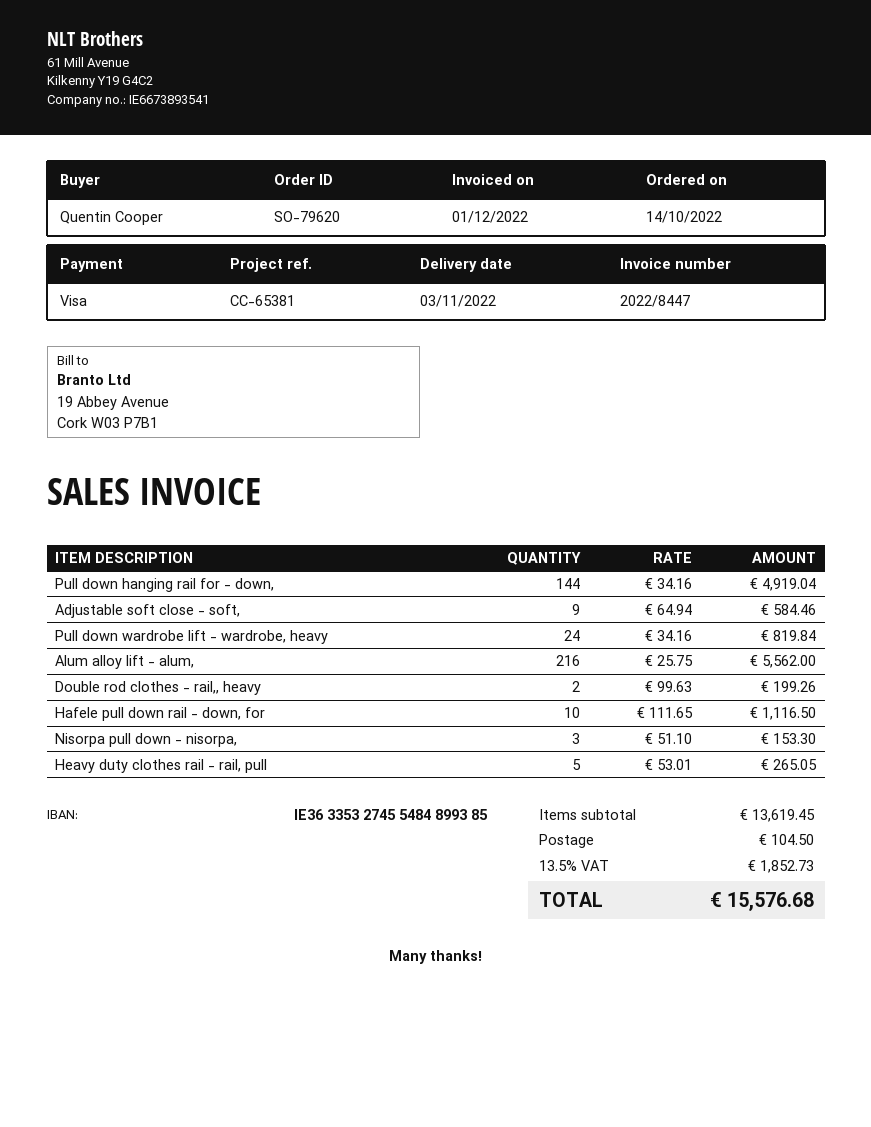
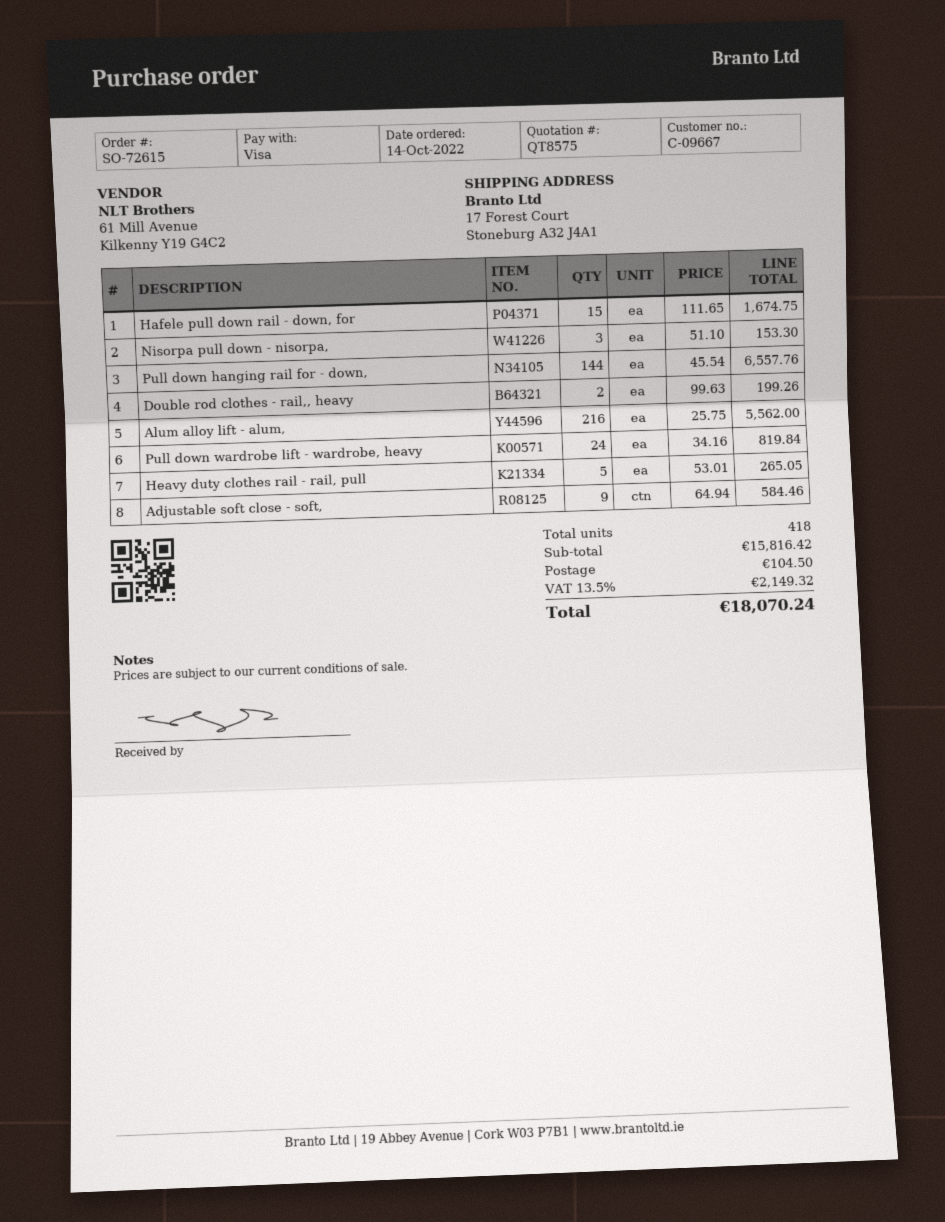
order number: SO-79620 -> SO-72615
Pull down hanging rail for - down,: 144 x 34.16 = 4919.04 -> 144 x 45.54 = 6557.76
Hafele pull down rail - down, for: 10 x 111.65 = 1116.50 -> 15 x 111.65 = 1674.75
subtotal: 13619.45 -> 15816.42
tax: 13.5% = 1852.73 -> 13.5% = 2149.32
total: 15576.68 -> 18070.24

